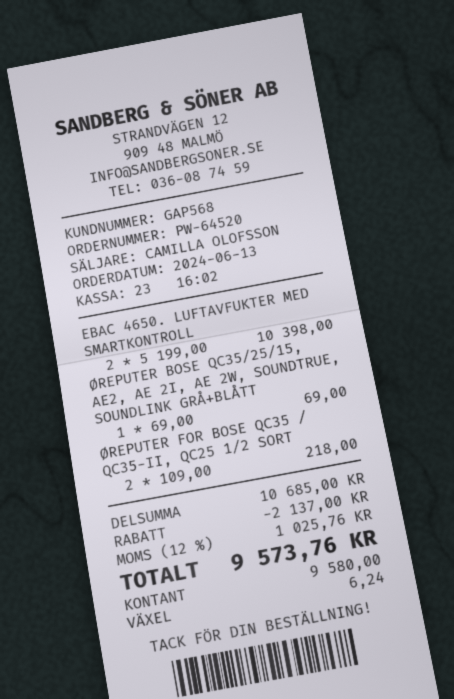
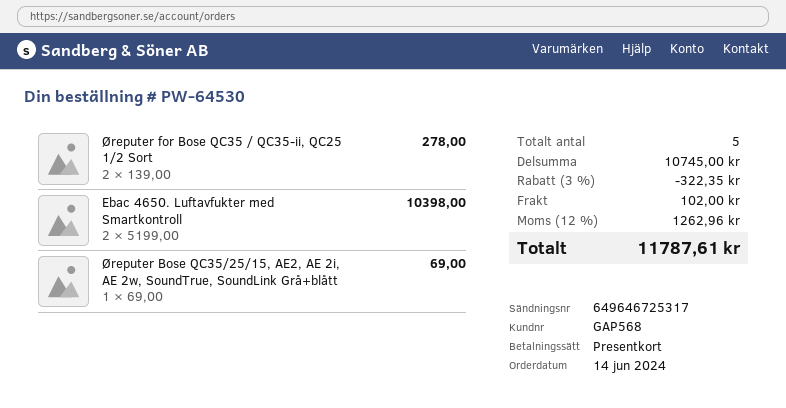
order number: PW-64520 -> PW-64530
order date: 2024-06-13 -> 2024-06-14
payment method: cash -> gift card
ØREPUTER FOR BOSE QC35 / QC35-II, QC25 1/2 SORT: 2 x 109.00 = 218.00 -> 2 x 139.00 = 278.00
subtotal: 10685.00 -> 10745.00
discount: 2137.00 -> 322.35
shipping: none -> 102.00
tax: 12% = 1025.76 -> 12% = 1262.96
total: 9573.76 -> 11787.61

